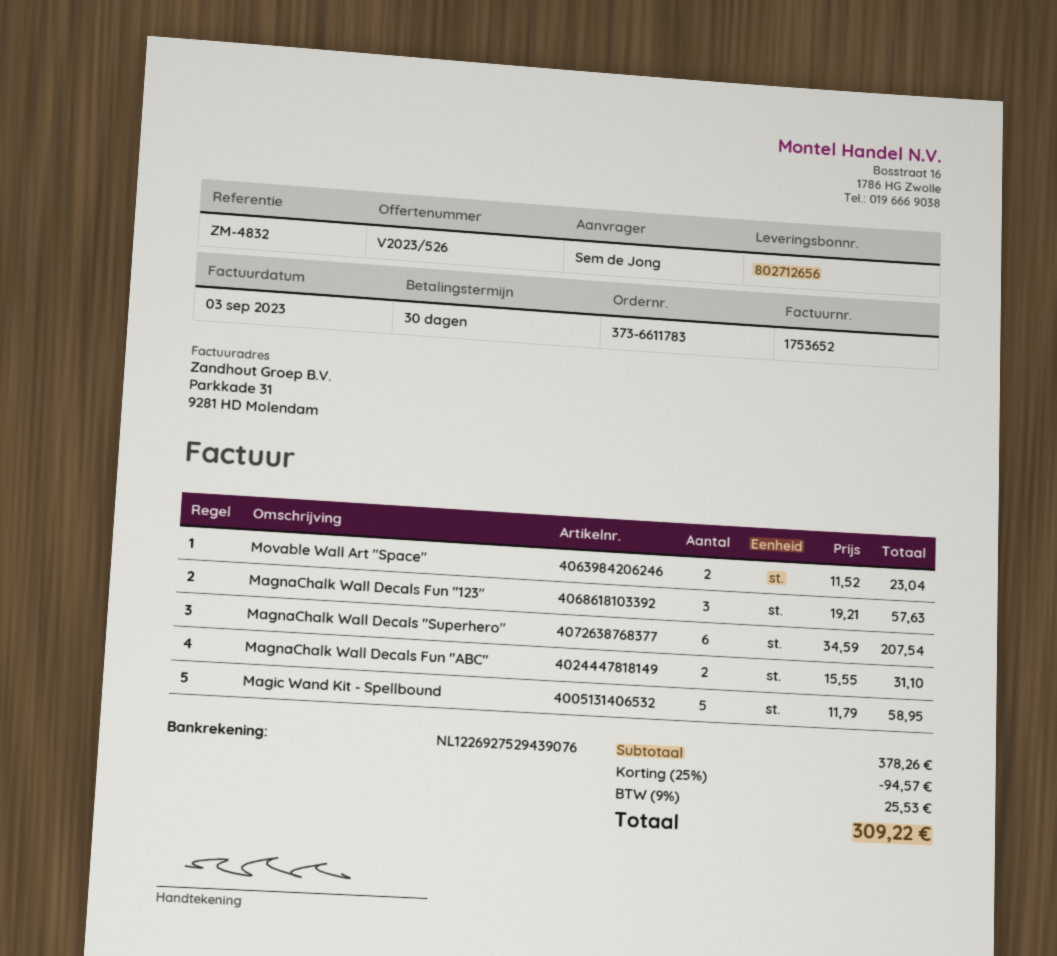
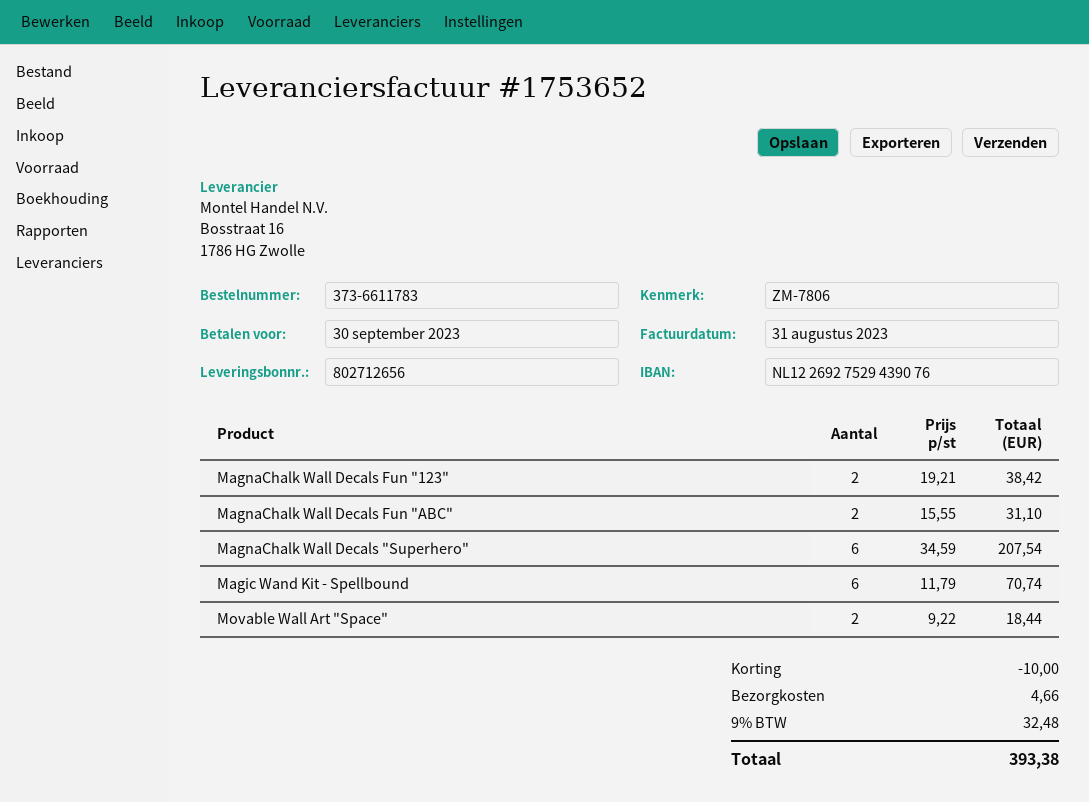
invoice date: 2023-09-03 -> 2023-08-31
reference: ZM-4832 -> ZM-7806
Movable Wall Art "Space": 2 x 11.52 = 23.04 -> 2 x 9.22 = 18.44
MagnaChalk Wall Decals Fun "123": 3 x 19.21 = 57.63 -> 2 x 19.21 = 38.42
Magic Wand Kit - Spellbound: 5 x 11.79 = 58.95 -> 6 x 11.79 = 70.74
discount: 94.57 -> 10.00
shipping: none -> 4.66
tax: 9% = 25.53 -> 9% = 32.48
total: 309.22 -> 393.38

